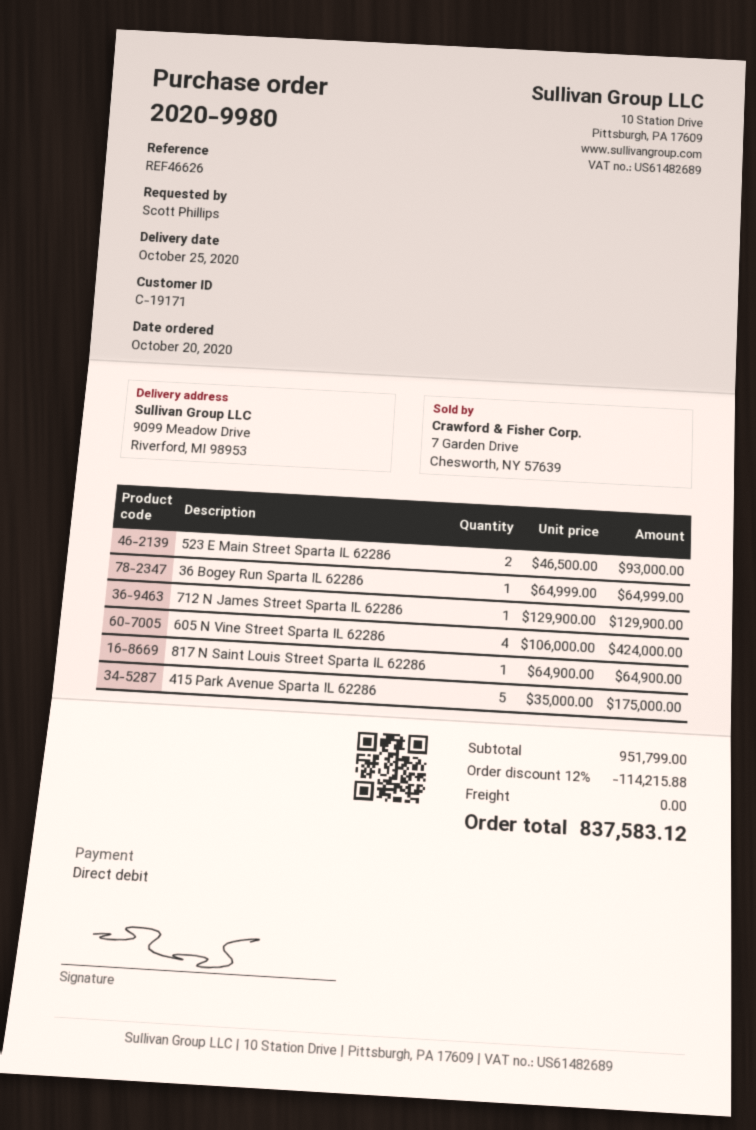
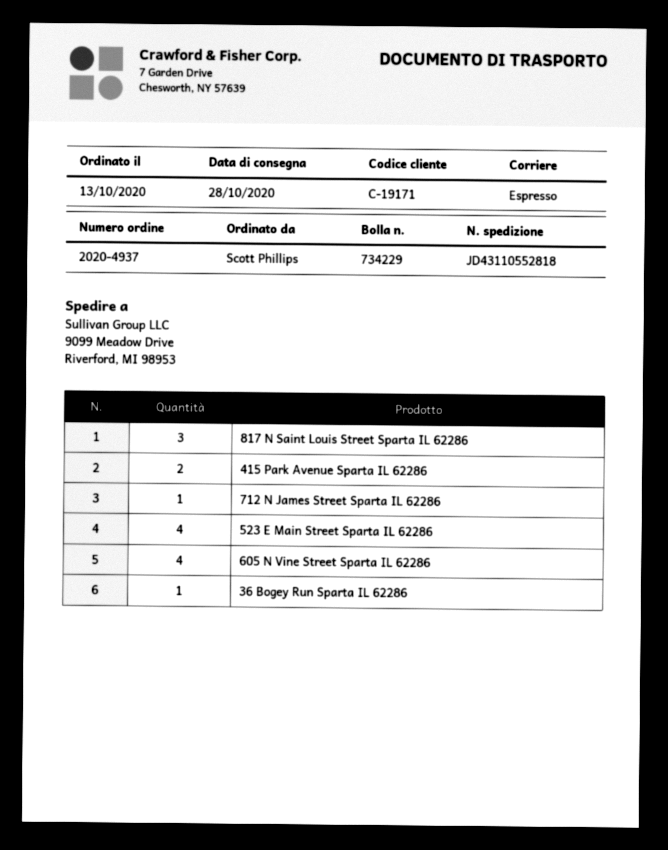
order number: 2020-9980 -> 2020-4937
order date: 2020-10-20 -> 2020-10-13
delivery date: 2020-10-25 -> 2020-10-28
523 E Main Street Sparta IL 62286: 2 -> 4
817 N Saint Louis Street Sparta IL 62286: 1 -> 3
415 Park Avenue Sparta IL 62286: 5 -> 2

